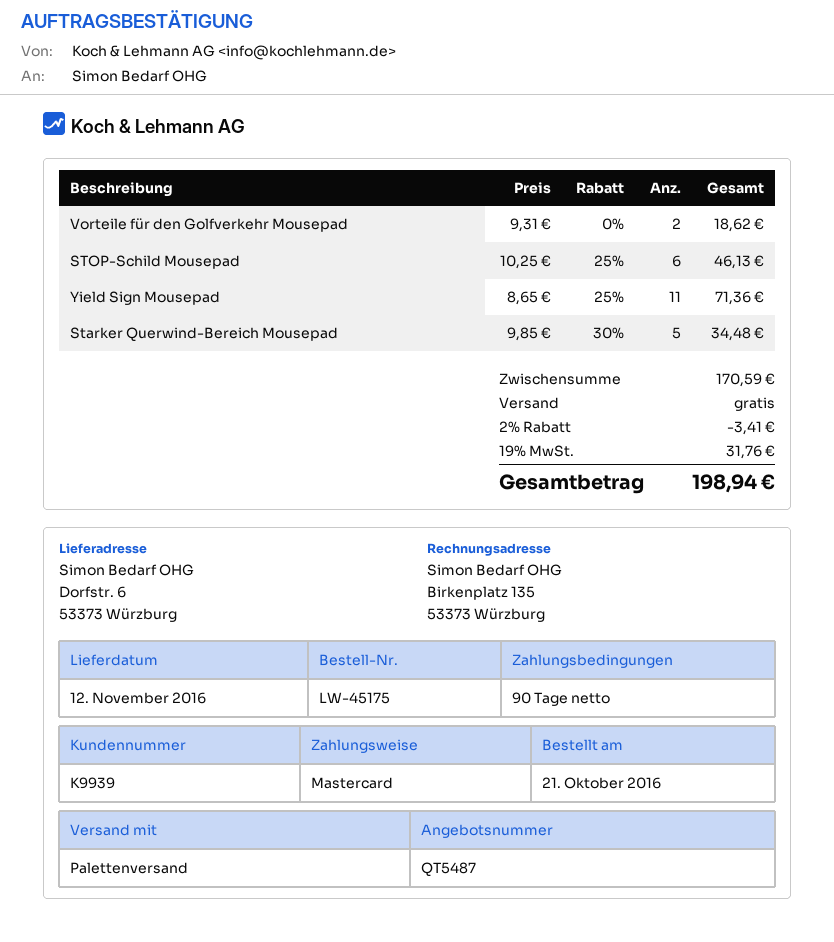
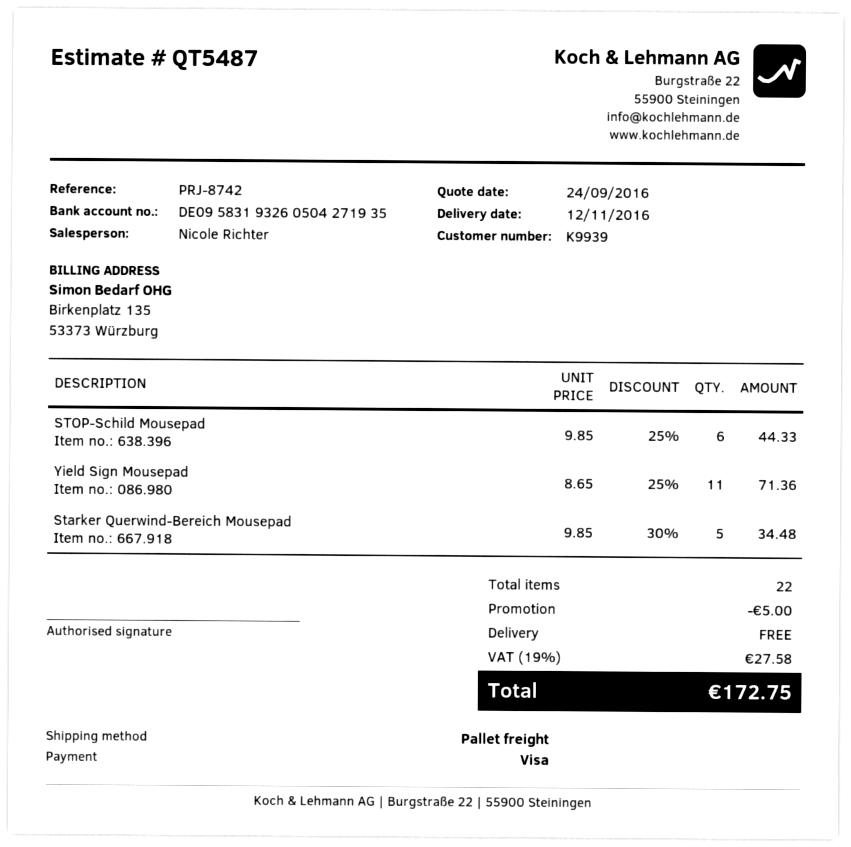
payment method: Mastercard -> Visa
Vorteile für den Golfverkehr Mousepad: 2 x 9.31 = 18.62 -> none
STOP-Schild Mousepad: 6 x 10.25 - 25% = 46.13 -> 6 x 9.85 - 25% = 44.33
discount: 3.41 -> 5.00
tax: 19% = 31.76 -> 19% = 27.58
total: 198.94 -> 172.75

